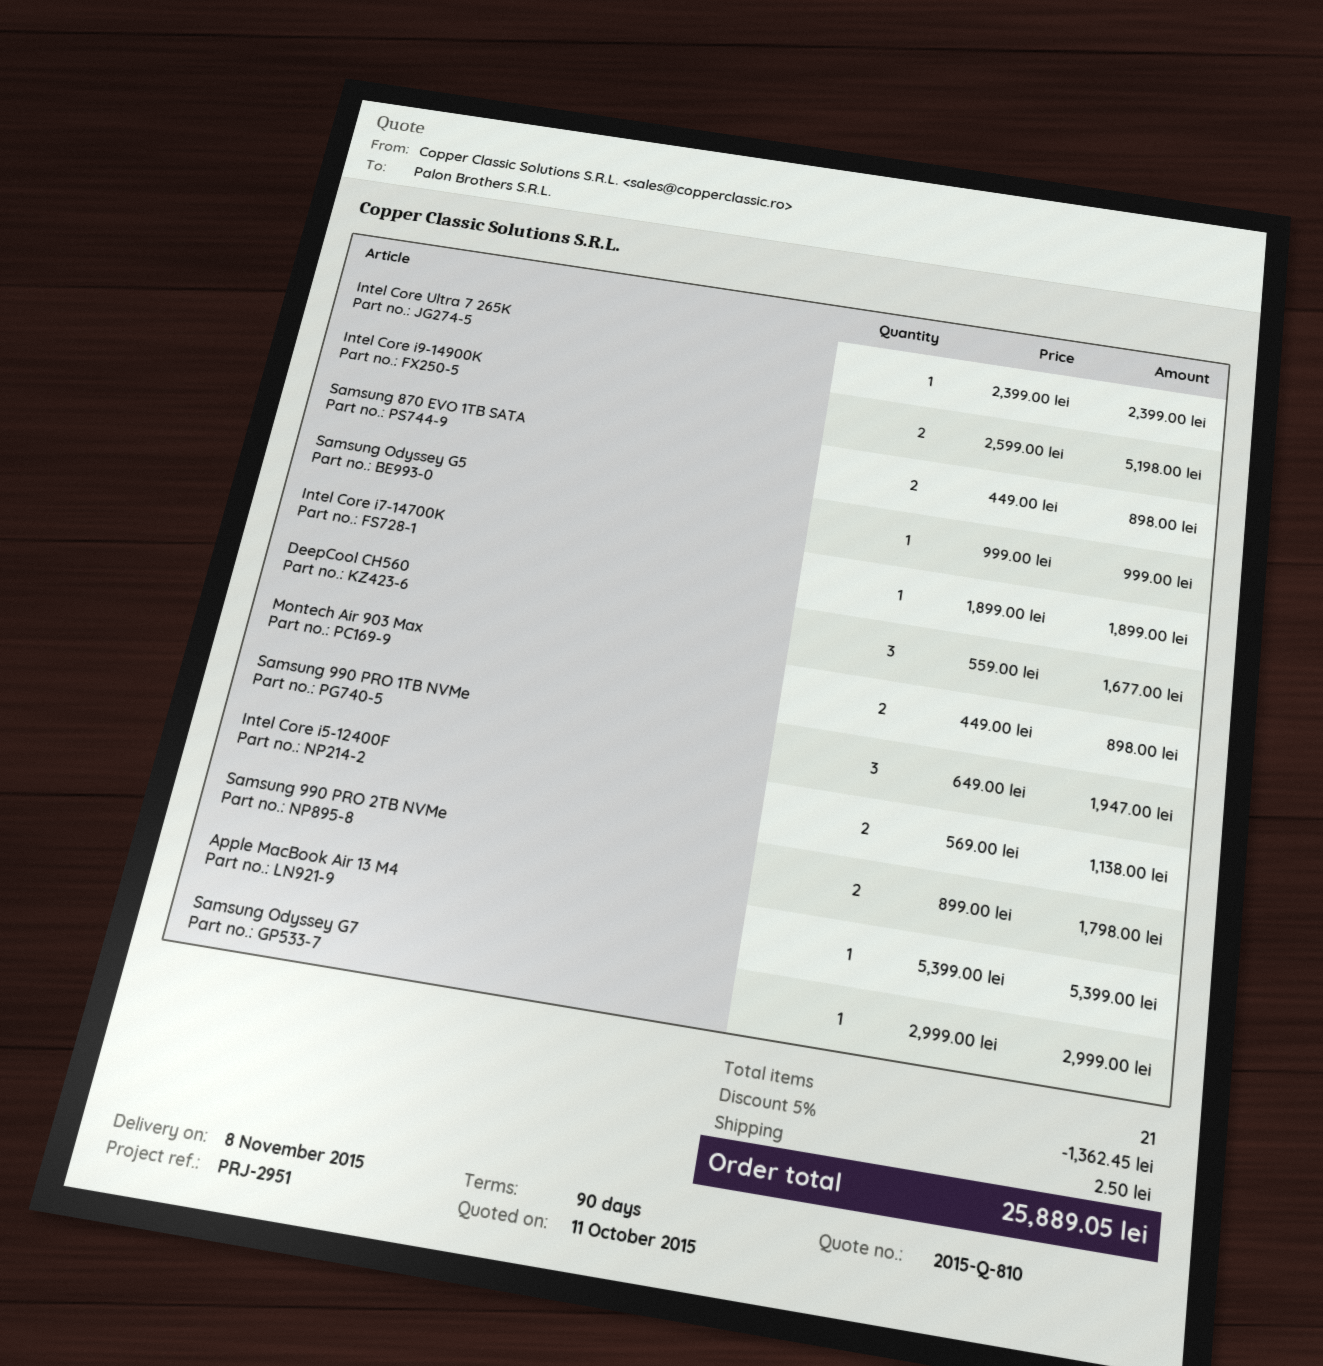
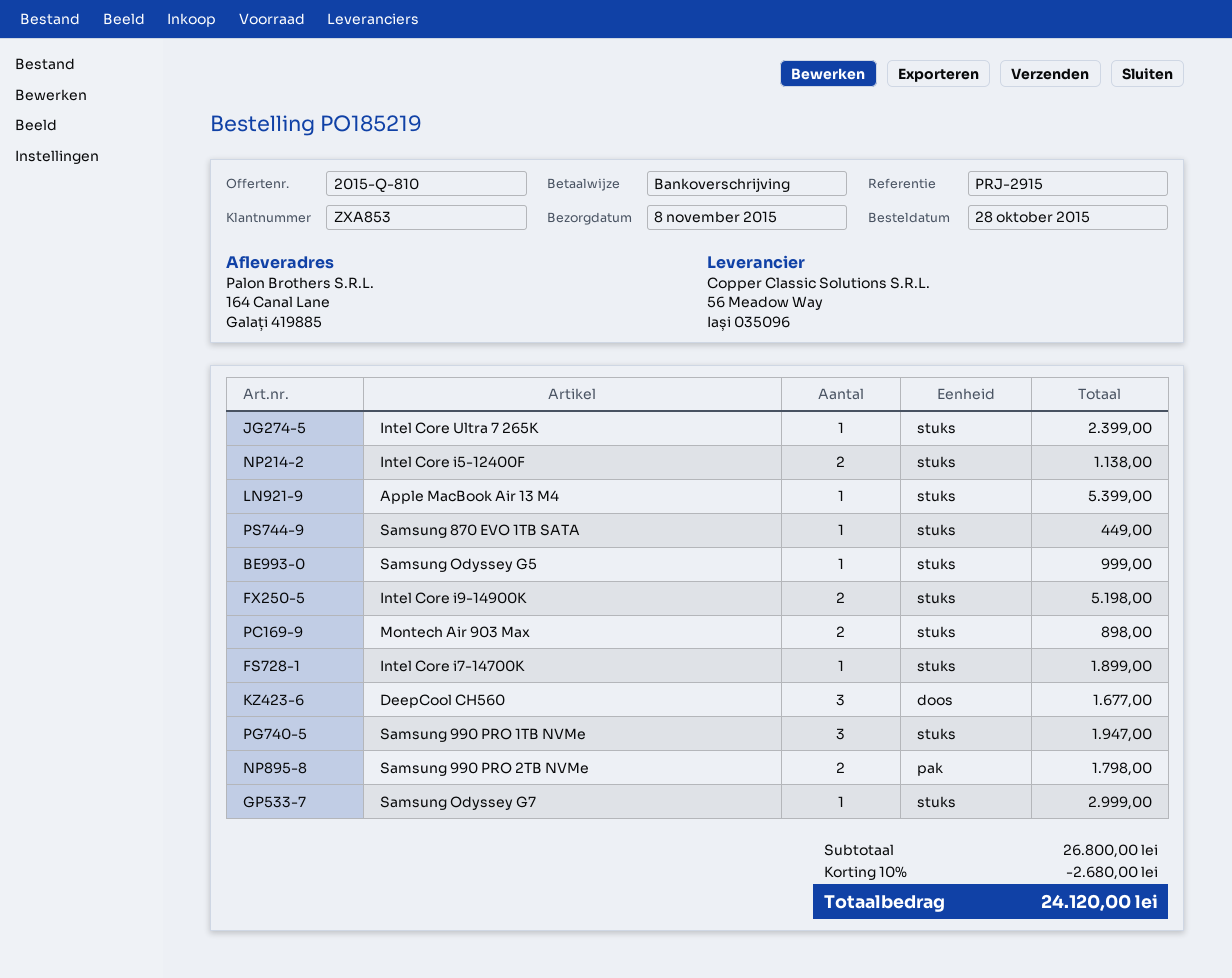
reference: PRJ-2951 -> PRJ-2915
Samsung 870 EVO 1TB SATA: 2 for 898.00 -> 1 for 449.00
discount: 5% = 1362.45 -> 10% = 2680.00
shipping: 2.50 -> none
total: 25889.05 -> 24120.00

